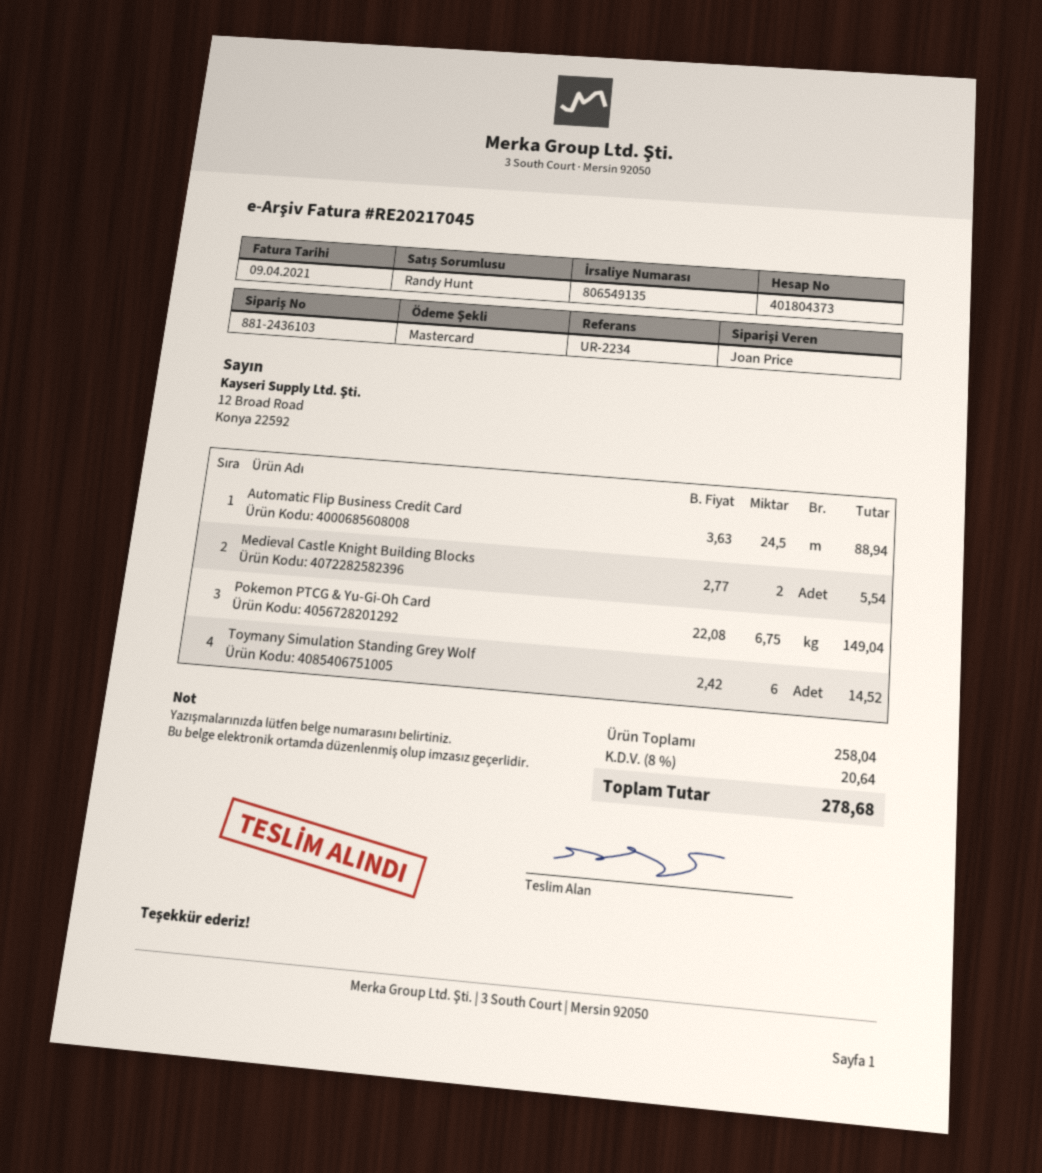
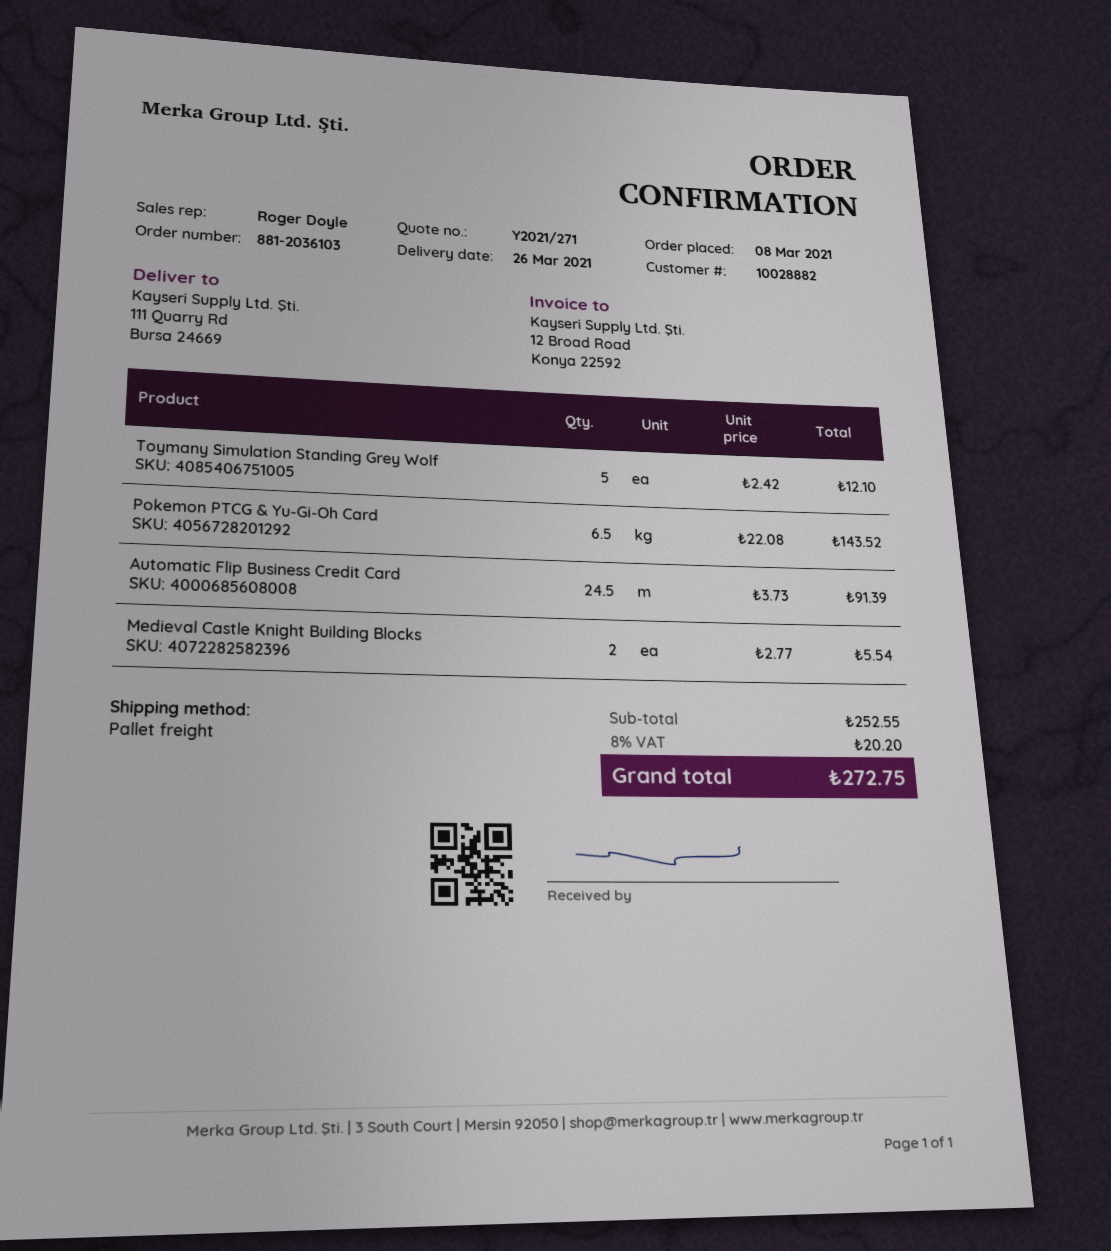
order number: 881-2436103 -> 881-2036103
sales rep: Randy Hunt -> Roger Doyle
Automatic Flip Business Credit Card: 24.5 x 3.63 = 88.94 -> 24.5 x 3.73 = 91.39
Pokemon PTCG & Yu-Gi-Oh Card: 6.75 x 22.08 = 149.04 -> 6.5 x 22.08 = 143.52
Toymany Simulation Standing Grey Wolf: 6 x 2.42 = 14.52 -> 5 x 2.42 = 12.10
subtotal: 258.04 -> 252.55
tax: 8% = 20.64 -> 8% = 20.20
total: 278.68 -> 272.75

